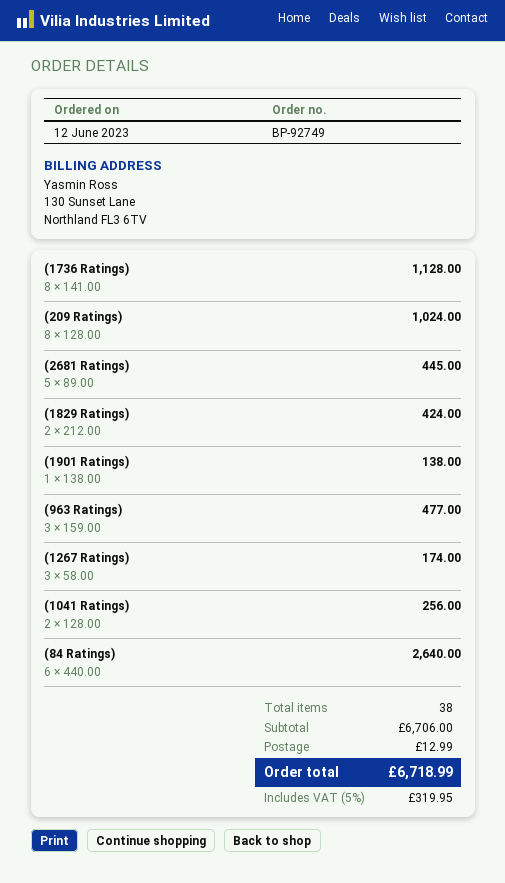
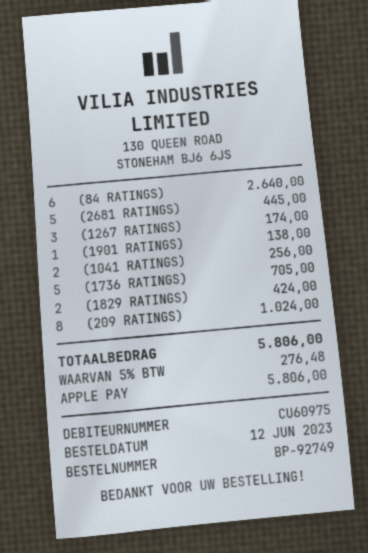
(1736 Ratings): 8 for 1128.00 -> 5 for 705.00
(963 Ratings): 3 for 477.00 -> none
shipping: 12.99 -> none
tax: 5% = 319.95 -> 5% = 276.48
total: 6718.99 -> 5806.00

